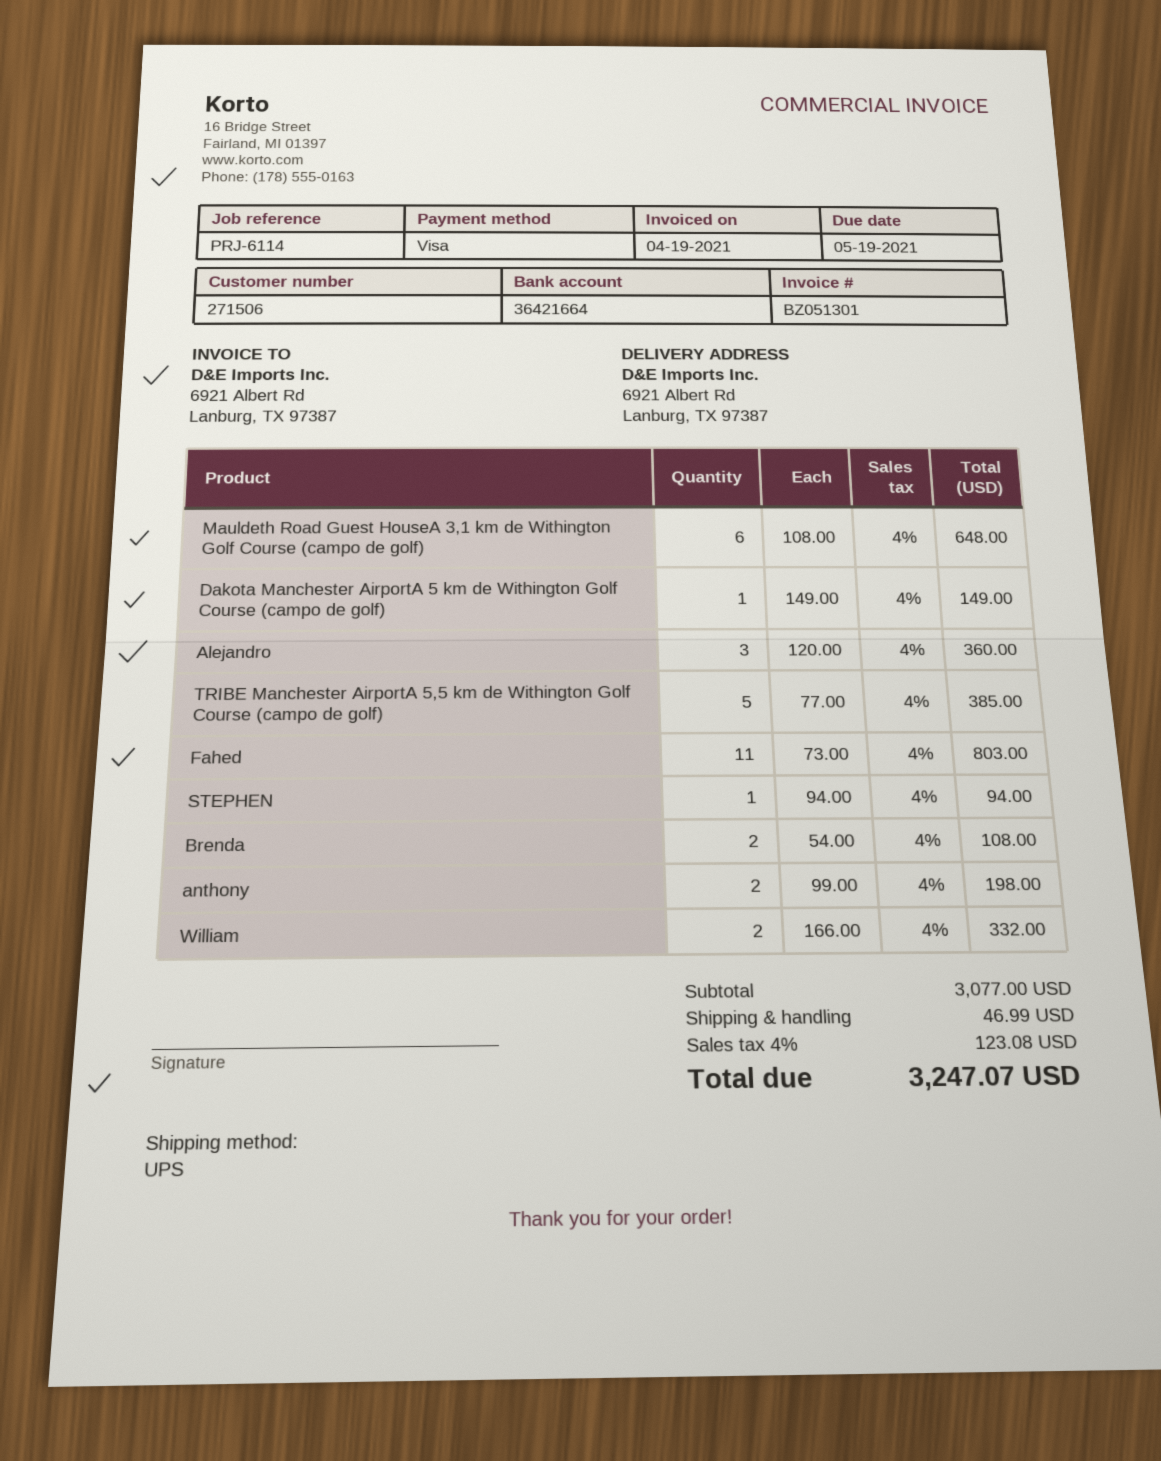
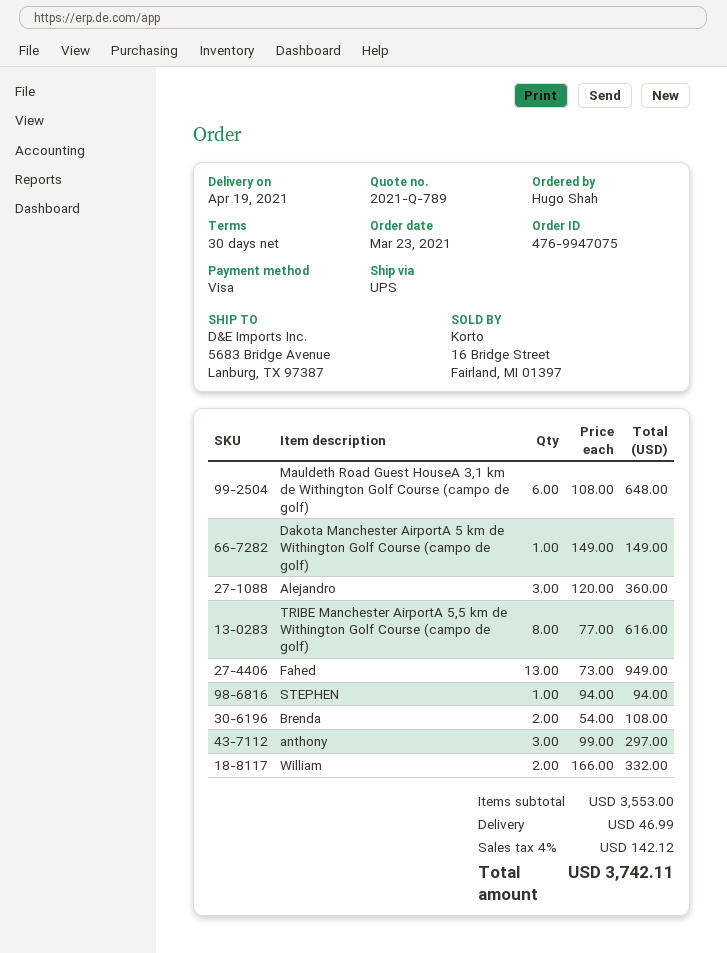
ship to: 6921 Albert Rd, Lanburg, TX 97387 -> 5683 Bridge Avenue, Lanburg, TX 97387
TRIBE Manchester AirportA 5,5 km de Withington Golf Course (campo de golf): 5 x 77.00 = 385.00 -> 8 x 77.00 = 616.00
Fahed: 11 x 73.00 = 803.00 -> 13 x 73.00 = 949.00
anthony: 2 x 99.00 = 198.00 -> 3 x 99.00 = 297.00
subtotal: 3077.00 -> 3553.00
tax: 4% = 123.08 -> 4% = 142.12
total: 3247.07 -> 3742.11

